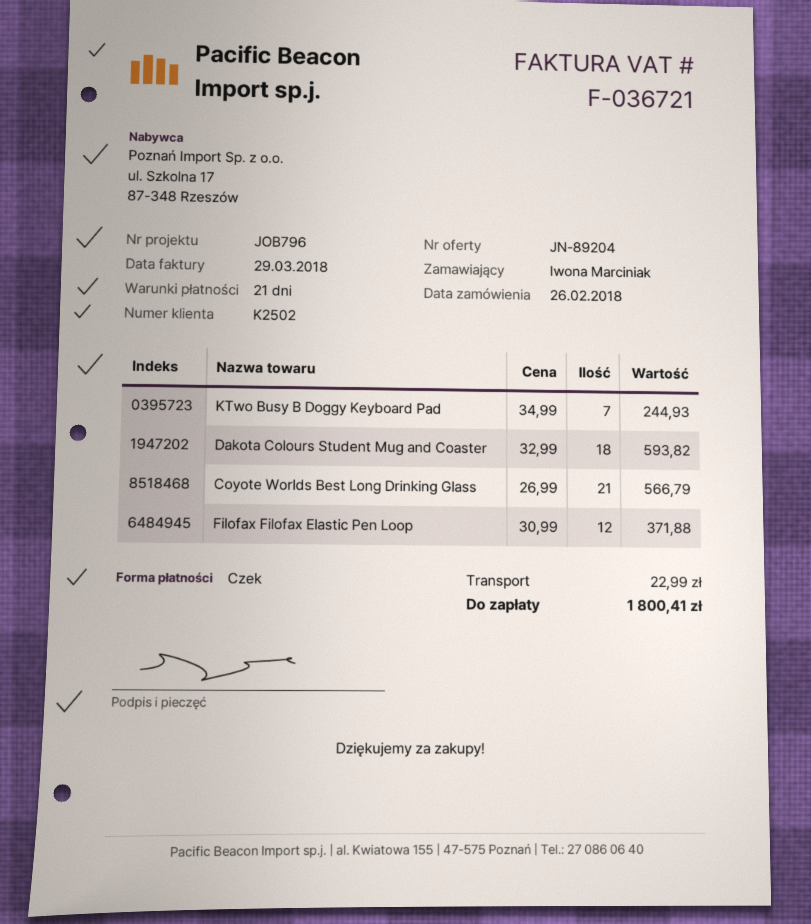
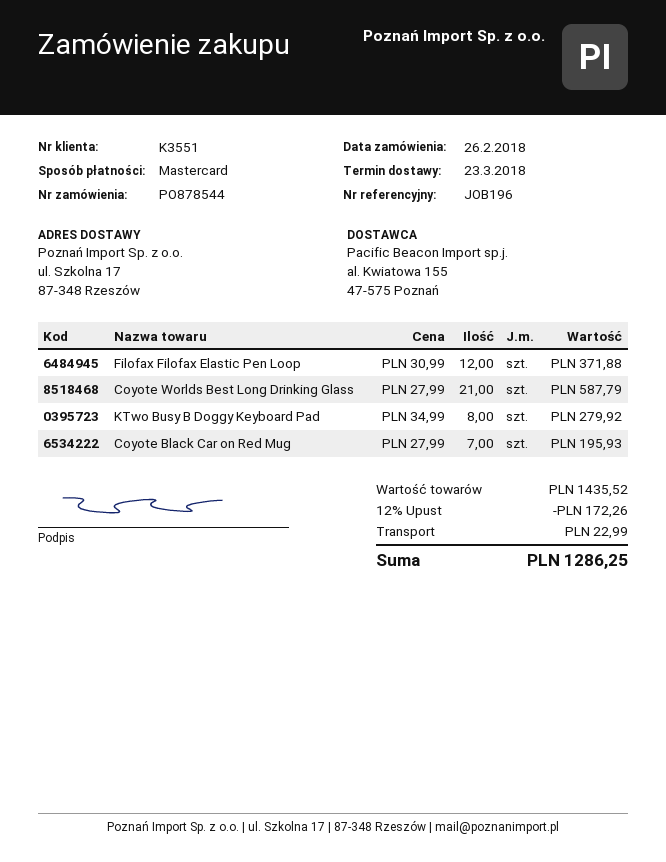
customer number: K2502 -> K3551
reference: JOB796 -> JOB196
payment method: cheque -> Mastercard
KTwo Busy B Doggy Keyboard Pad: 7 x 34.99 = 244.93 -> 8 x 34.99 = 279.92
Dakota Colours Student Mug and Coaster: 18 x 32.99 = 593.82 -> none
Coyote Worlds Best Long Drinking Glass: 21 x 26.99 = 566.79 -> 21 x 27.99 = 587.79
Coyote Black Car on Red Mug: none -> 7 x 27.99 = 195.93
discount: none -> 12% = 172.26
total: 1800.41 -> 1286.25

